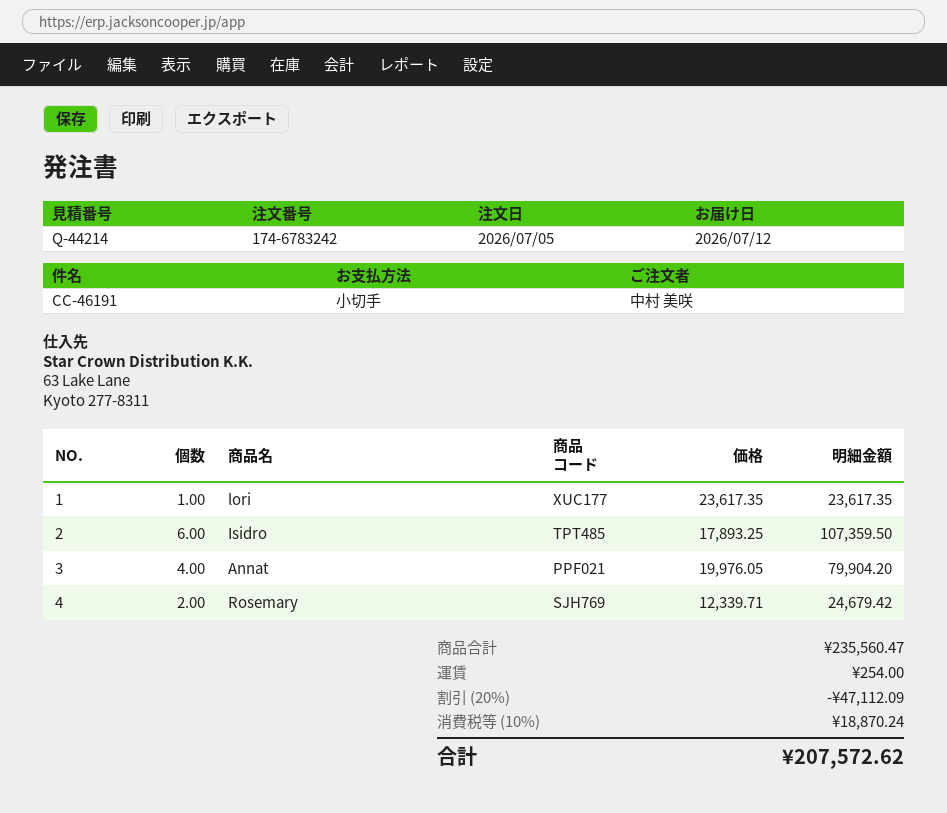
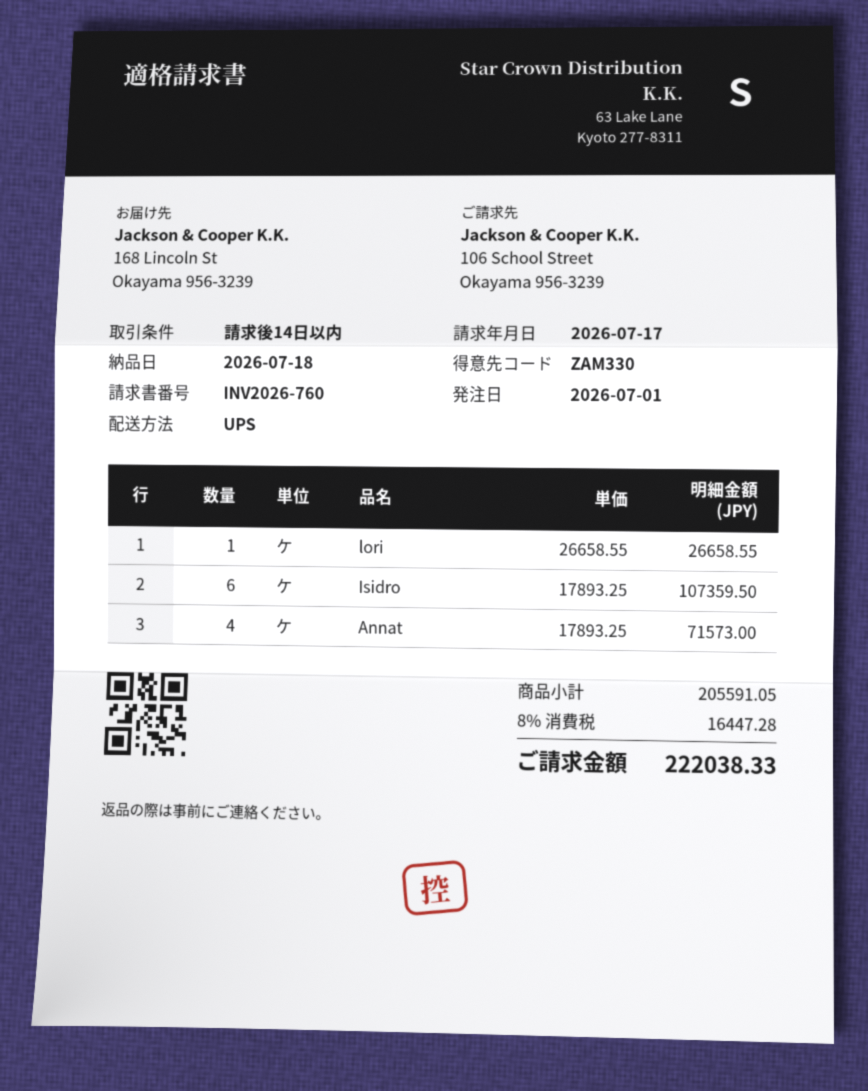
order date: 2026-07-05 -> 2026-07-01
delivery date: 2026-07-12 -> 2026-07-18
lori: 1 x 23617.35 = 23617.35 -> 1 x 26658.55 = 26658.55
Annat: 4 x 19976.05 = 79904.20 -> 4 x 17893.25 = 71573.00
Rosemary: 2 x 12339.71 = 24679.42 -> none
subtotal: 235560.47 -> 205591.05
discount: 20% = 47112.09 -> none
shipping: 254.00 -> none
tax: 10% = 18870.24 -> 8% = 16447.28
total: 207572.62 -> 222038.33

